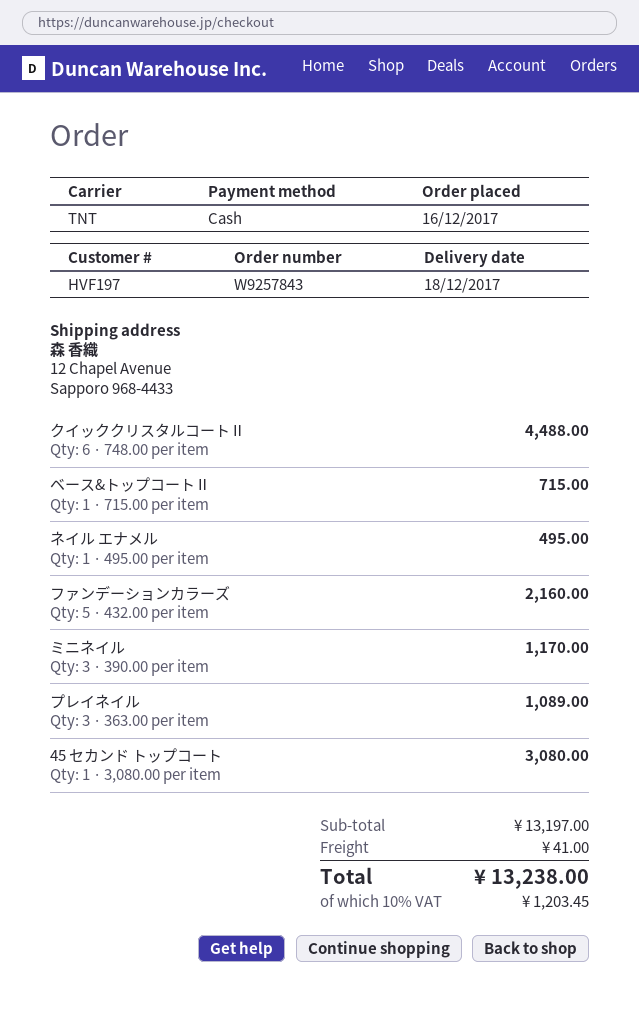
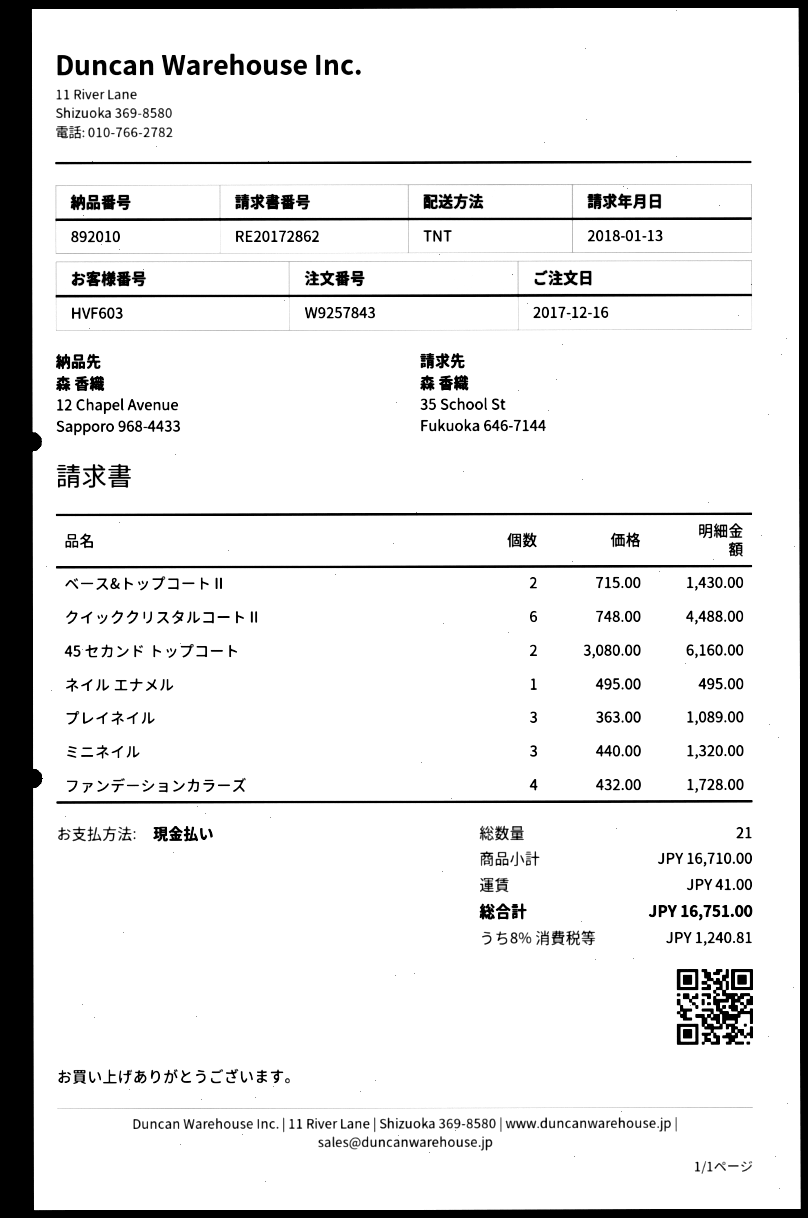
customer number: HVF197 -> HVF603
ベース&トップコートⅡ: 1 x 715.00 = 715.00 -> 2 x 715.00 = 1430.00
ファンデーションカラーズ: 5 x 432.00 = 2160.00 -> 4 x 432.00 = 1728.00
ミニネイル: 3 x 390.00 = 1170.00 -> 3 x 440.00 = 1320.00
45 セカンド トップコート: 1 x 3080.00 = 3080.00 -> 2 x 3080.00 = 6160.00
subtotal: 13197.00 -> 16710.00
tax: 10% = 1203.45 -> 8% = 1240.81
total: 13238.00 -> 16751.00

